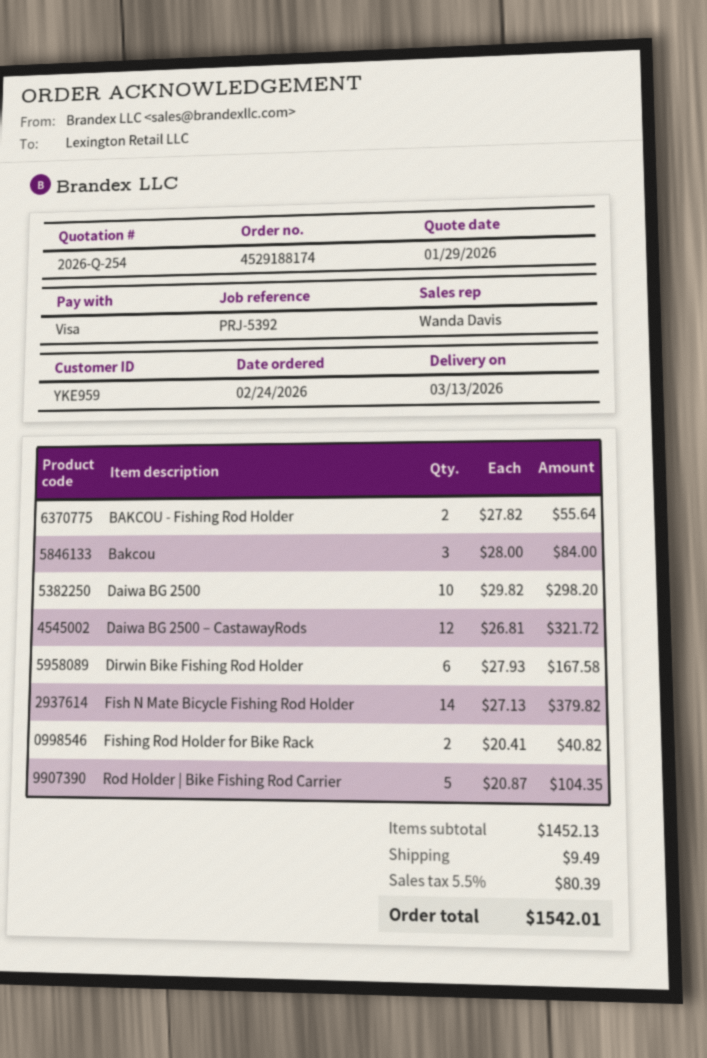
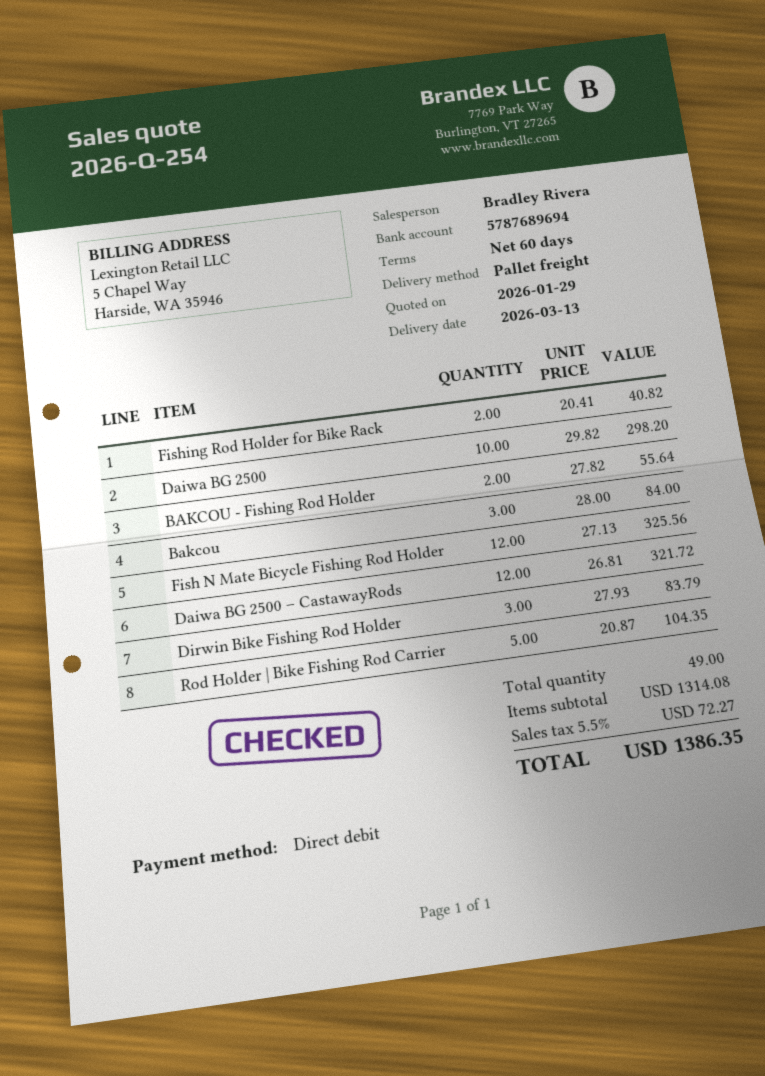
sales rep: Wanda Davis -> Bradley Rivera
payment method: Visa -> direct debit
Dirwin Bike Fishing Rod Holder: 6 x 27.93 = 167.58 -> 3 x 27.93 = 83.79
Fish N Mate Bicycle Fishing Rod Holder: 14 x 27.13 = 379.82 -> 12 x 27.13 = 325.56
subtotal: 1452.13 -> 1314.08
shipping: 9.49 -> none
tax: 5.5% = 80.39 -> 5.5% = 72.27
total: 1542.01 -> 1386.35

